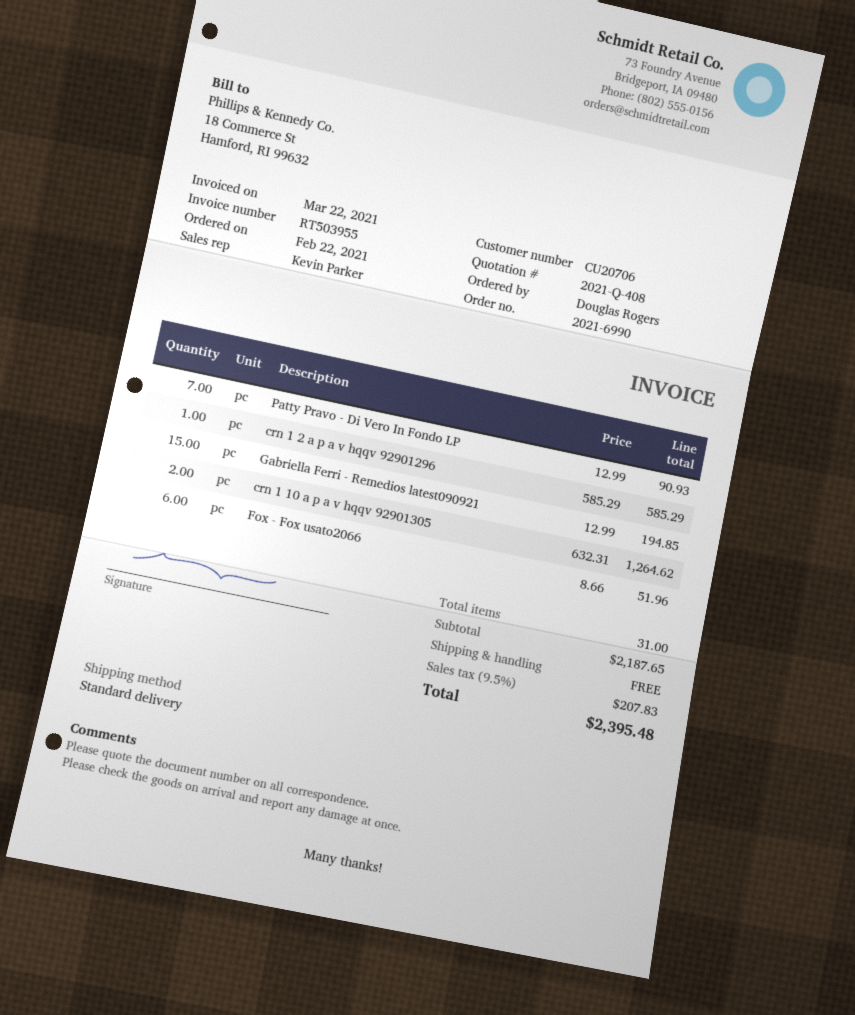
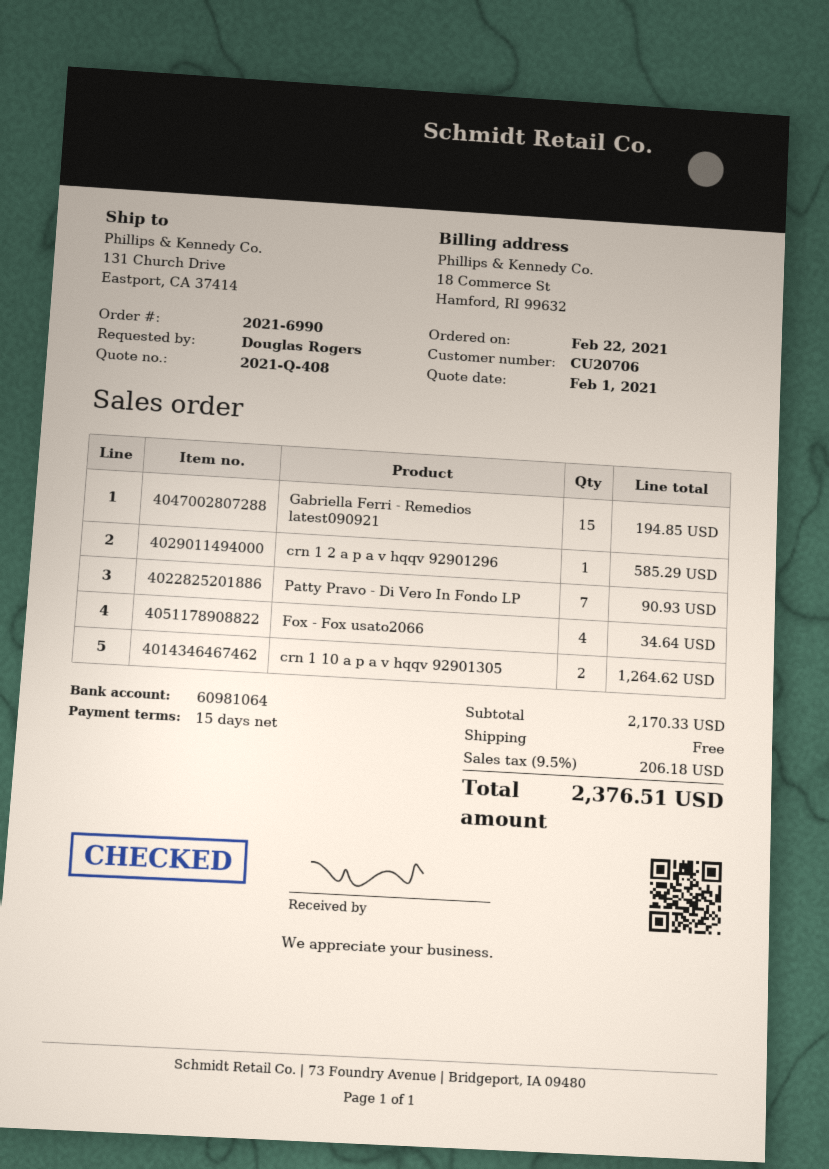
Fox - Fox usato2066: 6 for 51.96 -> 4 for 34.64
subtotal: 2187.65 -> 2170.33
tax: 9.5% = 207.83 -> 9.5% = 206.18
total: 2395.48 -> 2376.51

